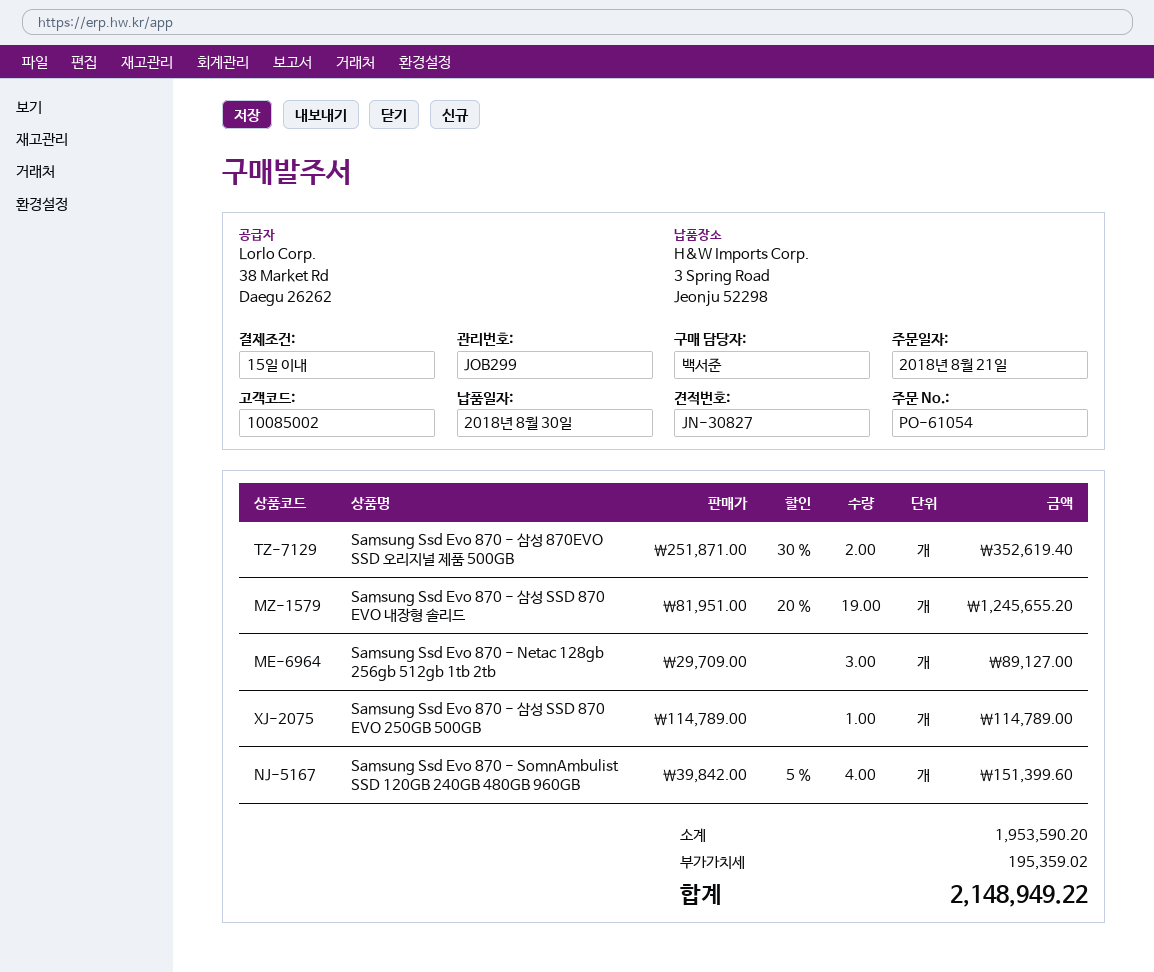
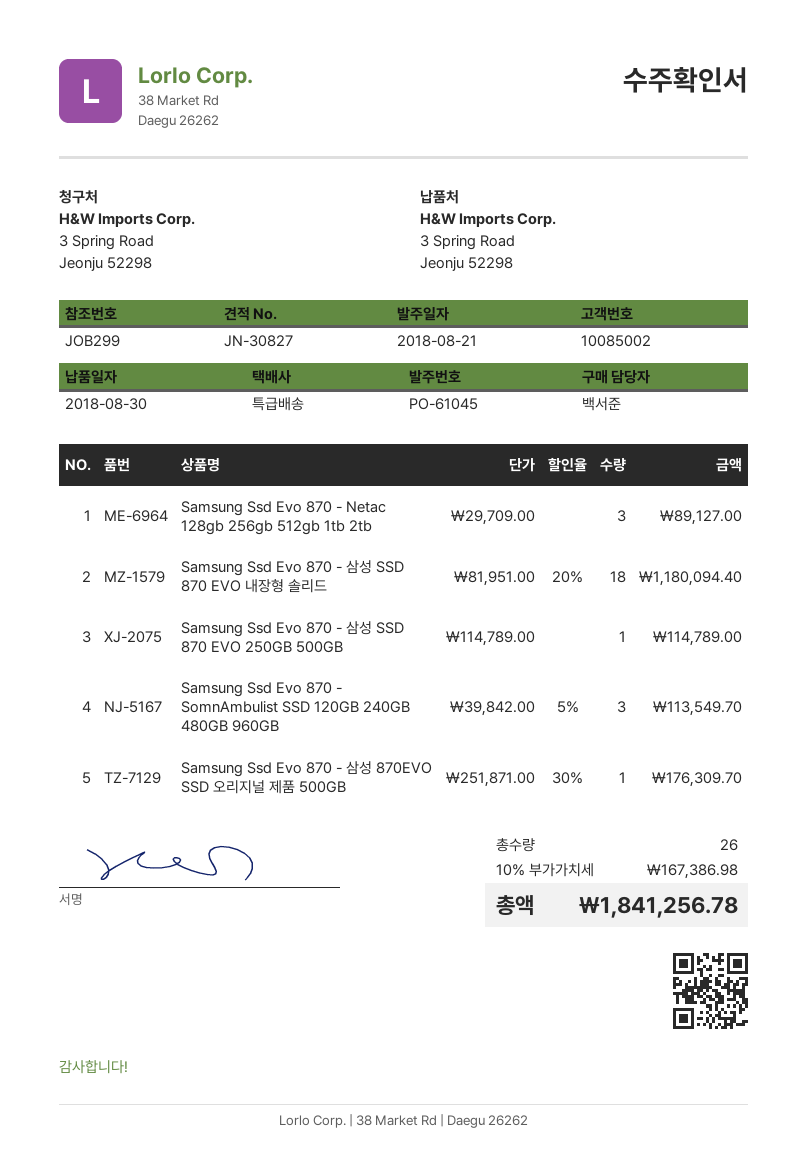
order number: PO-61054 -> PO-61045
Samsung Ssd Evo 870 - 삼성 870EVO SSD 오리지널 제품 500GB: 2 x 251871.00 - 30% = 352619.40 -> 1 x 251871.00 - 30% = 176309.70
Samsung Ssd Evo 870 - 삼성 SSD 870 EVO 내장형 솔리드: 19 x 81951.00 - 20% = 1245655.20 -> 18 x 81951.00 - 20% = 1180094.40
Samsung Ssd Evo 870 - SomnAmbulist SSD 120GB 240GB 480GB 960GB: 4 x 39842.00 - 5% = 151399.60 -> 3 x 39842.00 - 5% = 113549.70
tax: 195359.02 -> 167386.98
total: 2148949.22 -> 1841256.78

